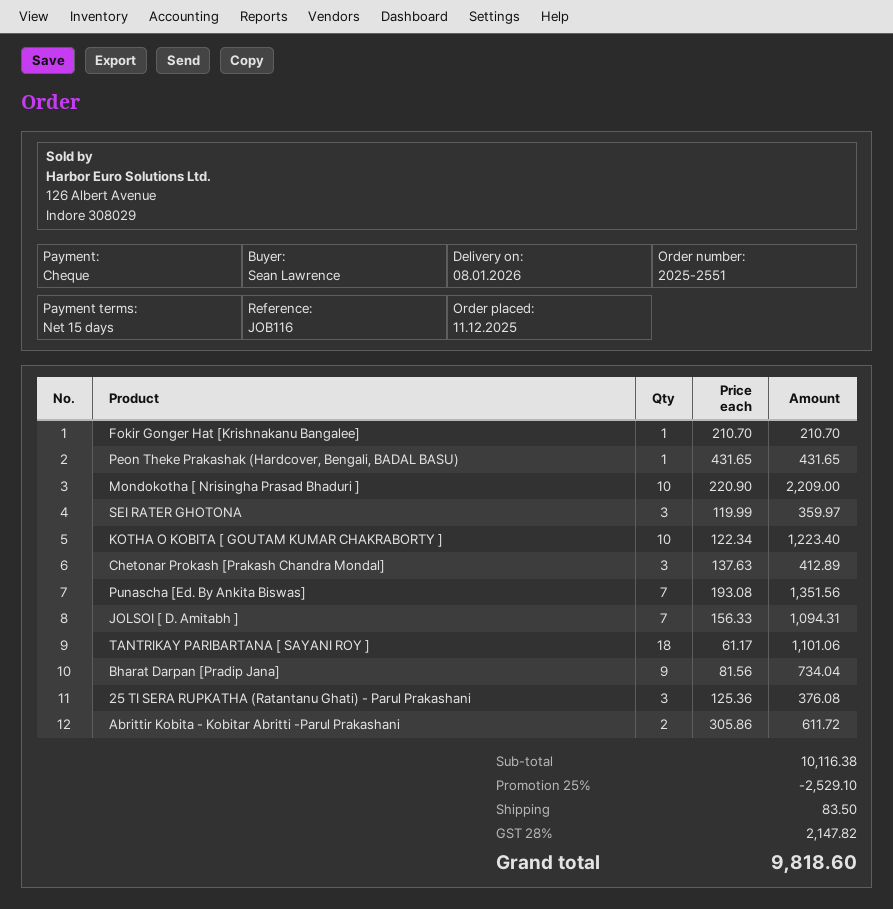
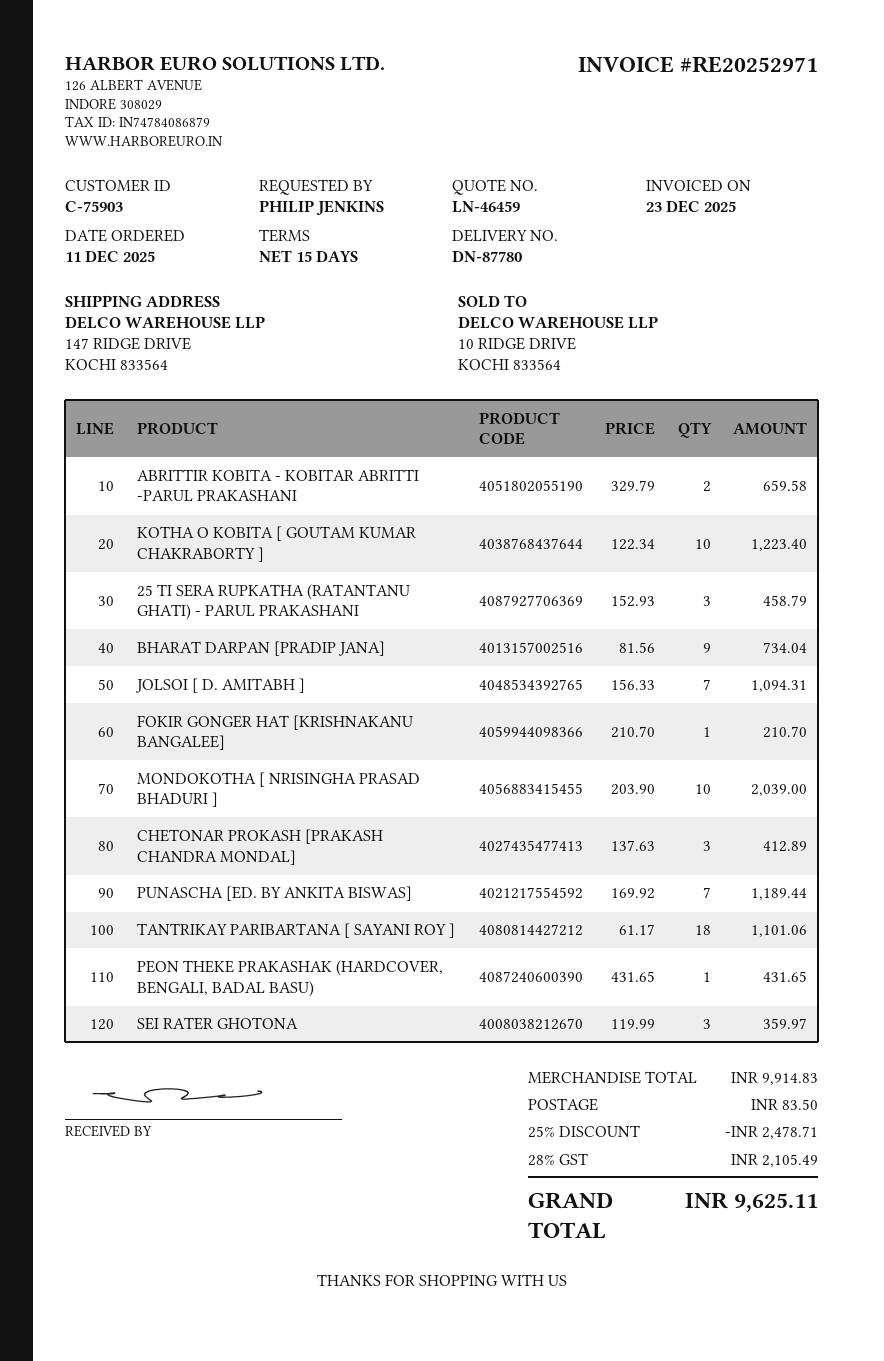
ordered by: Sean Lawrence -> PHILIP JENKINS
Mondokotha [ Nrisingha Prasad Bhaduri ]: 10 x 220.90 = 2209.00 -> 10 x 203.90 = 2039.00
Punascha [Ed. By Ankita Biswas]: 7 x 193.08 = 1351.56 -> 7 x 169.92 = 1189.44
25 TI SERA RUPKATHA (Ratantanu Ghati) - Parul Prakashani: 3 x 125.36 = 376.08 -> 3 x 152.93 = 458.79
Abrittir Kobita - Kobitar Abritti -Parul Prakashani: 2 x 305.86 = 611.72 -> 2 x 329.79 = 659.58
subtotal: 10116.38 -> 9914.83
discount: 25% = 2529.10 -> 25% = 2478.71
tax: 28% = 2147.82 -> 28% = 2105.49
total: 9818.60 -> 9625.11

